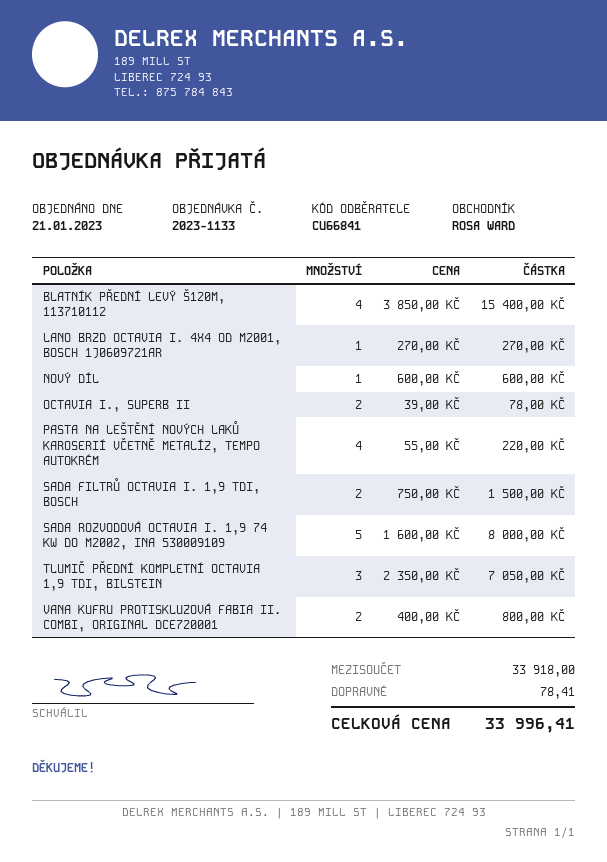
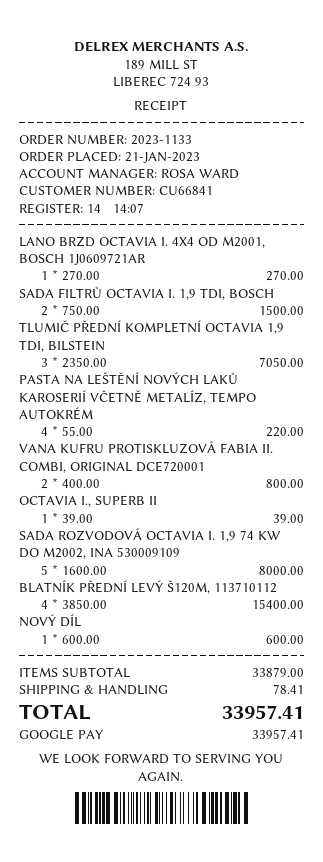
OCTAVIA I., SUPERB II: 2 x 39.00 = 78.00 -> 1 x 39.00 = 39.00
subtotal: 33918.00 -> 33879.00
total: 33996.41 -> 33957.41

